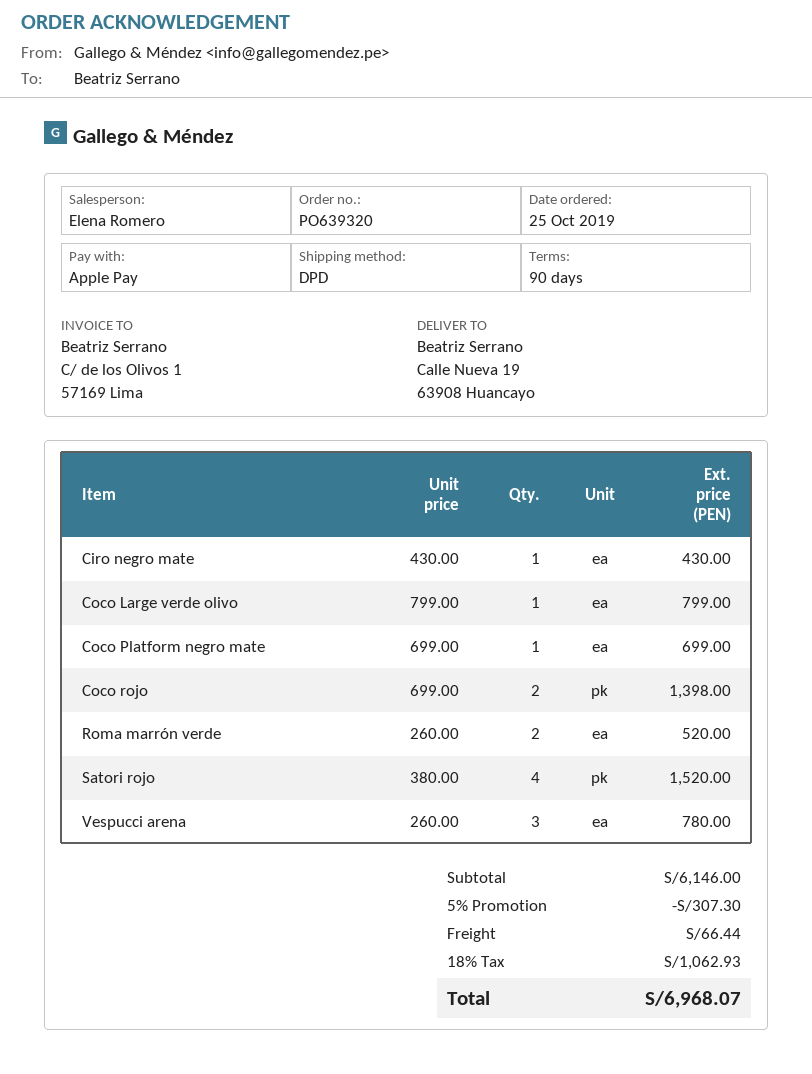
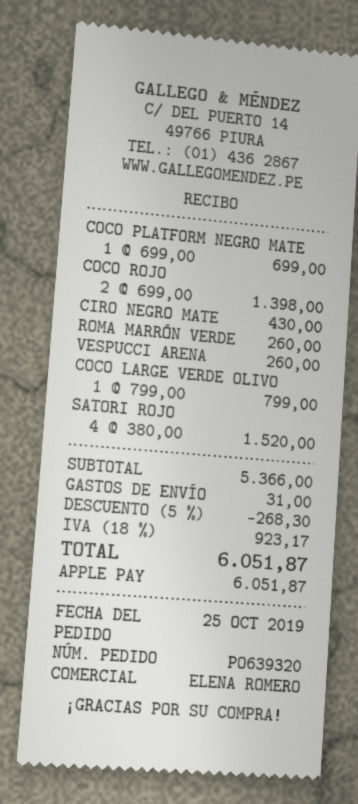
Roma marrón verde: 2 x 260.00 = 520.00 -> 1 x 260.00 = 260.00
Vespucci arena: 3 x 260.00 = 780.00 -> 1 x 260.00 = 260.00
subtotal: 6146.00 -> 5366.00
discount: 5% = 307.30 -> 5% = 268.30
shipping: 66.44 -> 31.00
tax: 18% = 1062.93 -> 18% = 923.17
total: 6968.07 -> 6051.87

